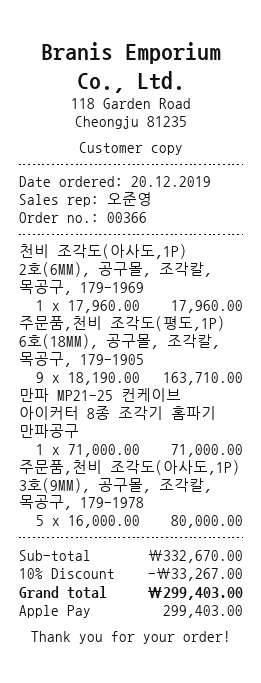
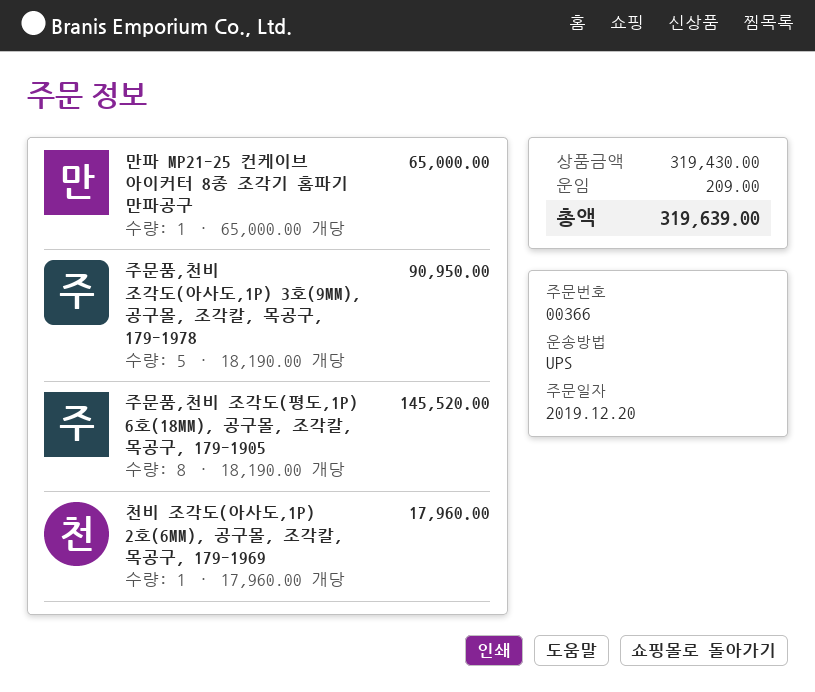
주문품,천비 조각도(평도,1P) 6호(18MM), 공구몰, 조각칼, 목공구, 179-1905: 9 x 18190.00 = 163710.00 -> 8 x 18190.00 = 145520.00
만파 MP21-25 컨케이브 아이커터 8종 조각기 홈파기 만파공구: 1 x 71000.00 = 71000.00 -> 1 x 65000.00 = 65000.00
주문품,천비 조각도(아사도,1P) 3호(9MM), 공구몰, 조각칼, 목공구, 179-1978: 5 x 16000.00 = 80000.00 -> 5 x 18190.00 = 90950.00
subtotal: 332670.00 -> 319430.00
discount: 10% = 33267.00 -> none
shipping: none -> 209.00
total: 299403.00 -> 319639.00

